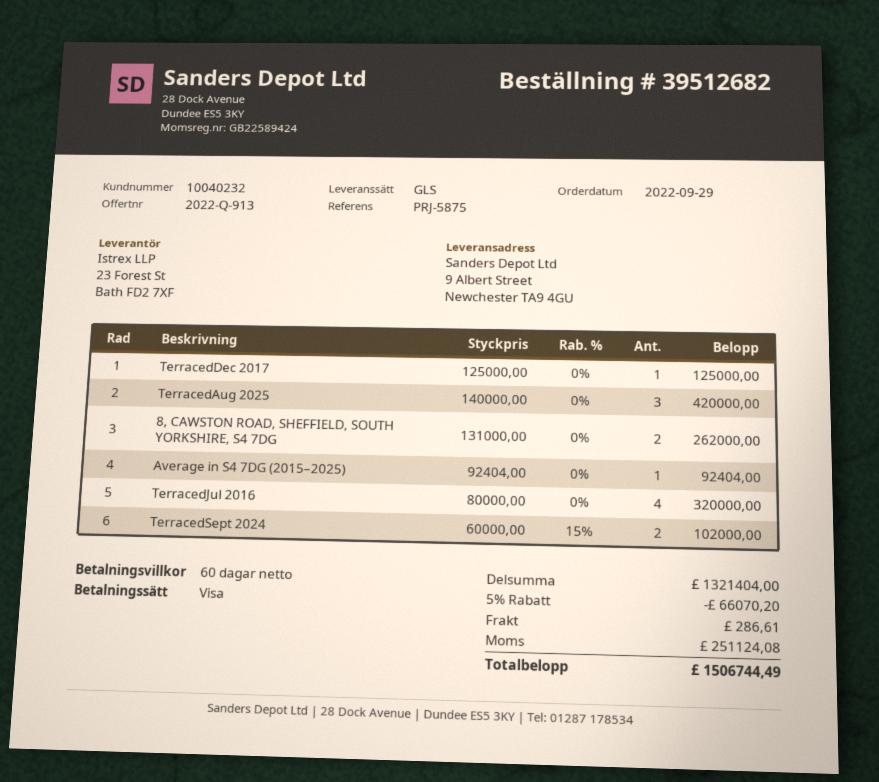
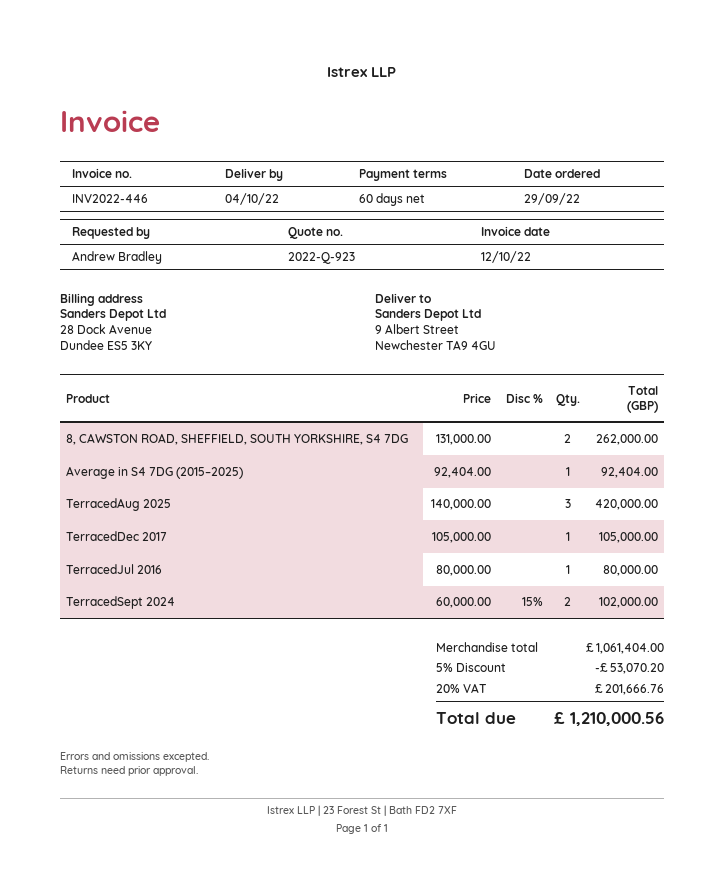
quote number: 2022-Q-913 -> 2022-Q-923
TerracedDec 2017: 1 x 125000.00 = 125000.00 -> 1 x 105000.00 = 105000.00
TerracedJul 2016: 4 x 80000.00 = 320000.00 -> 1 x 80000.00 = 80000.00
subtotal: 1321404.00 -> 1061404.00
discount: 5% = 66070.20 -> 5% = 53070.20
shipping: 286.61 -> none
tax: 251124.08 -> 201666.76
total: 1506744.49 -> 1210000.56

